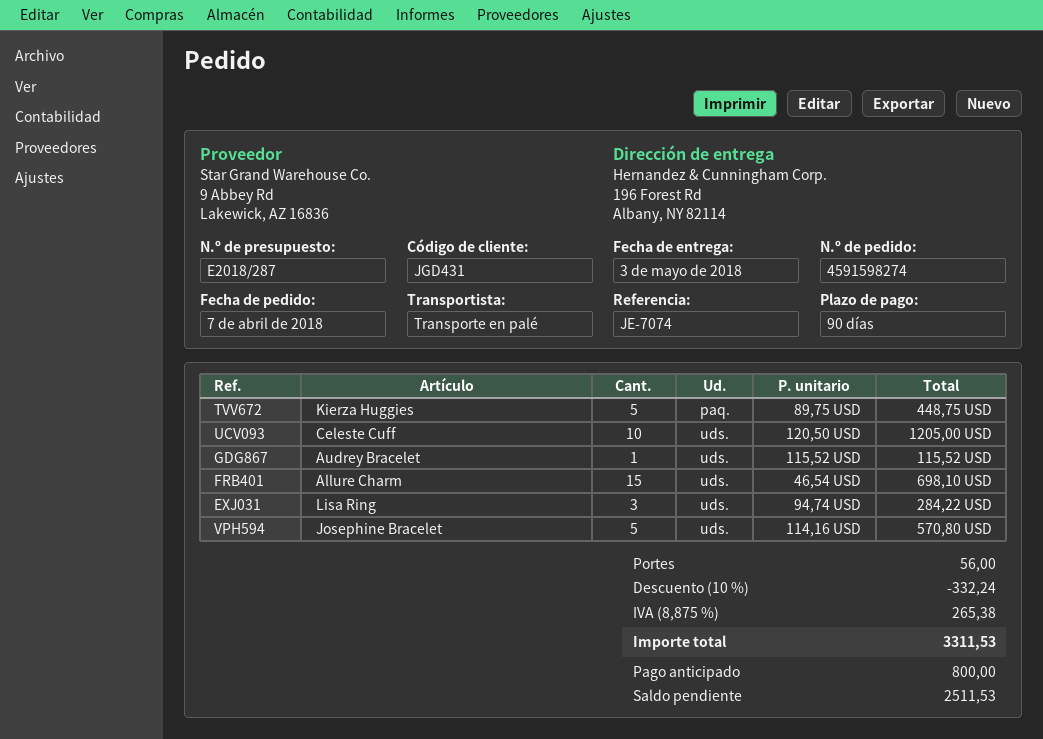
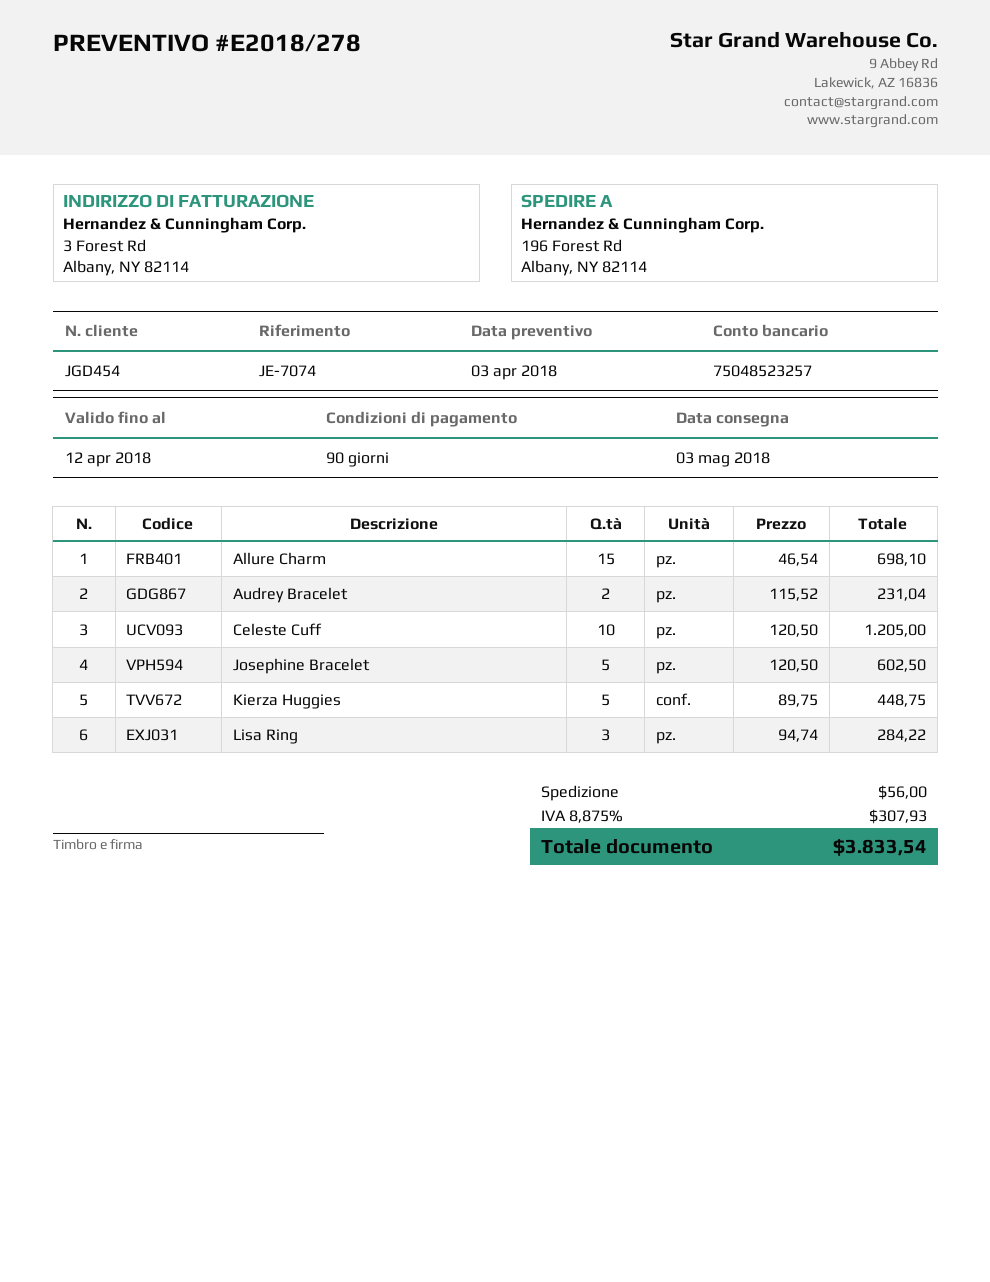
quote number: E2018/287 -> E2018/278
customer number: JGD431 -> JGD454
Audrey Bracelet: 1 x 115.52 = 115.52 -> 2 x 115.52 = 231.04
Josephine Bracelet: 5 x 114.16 = 570.80 -> 5 x 120.50 = 602.50
discount: 10% = 332.24 -> none
tax: 8.875% = 265.38 -> 8.875% = 307.93
total: 3311.53 -> 3833.54

